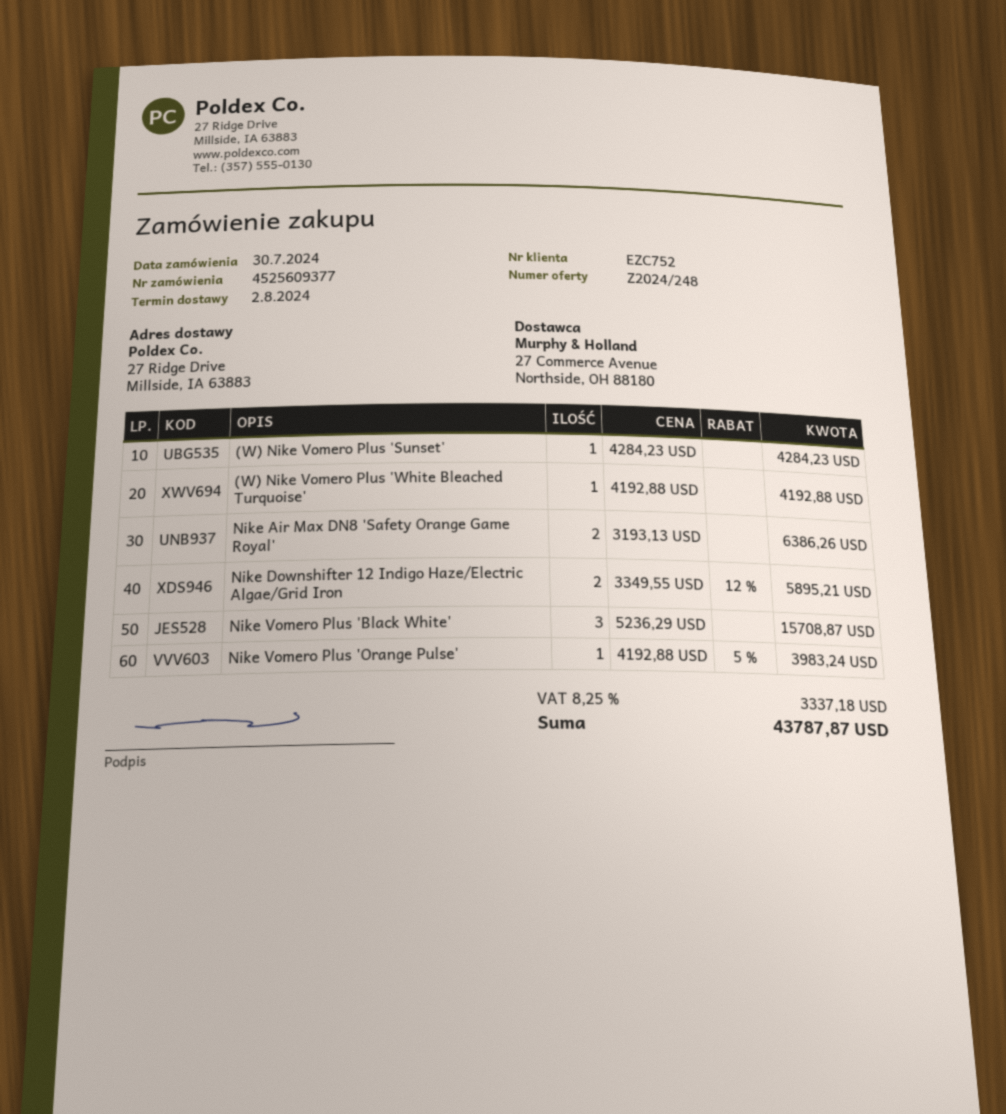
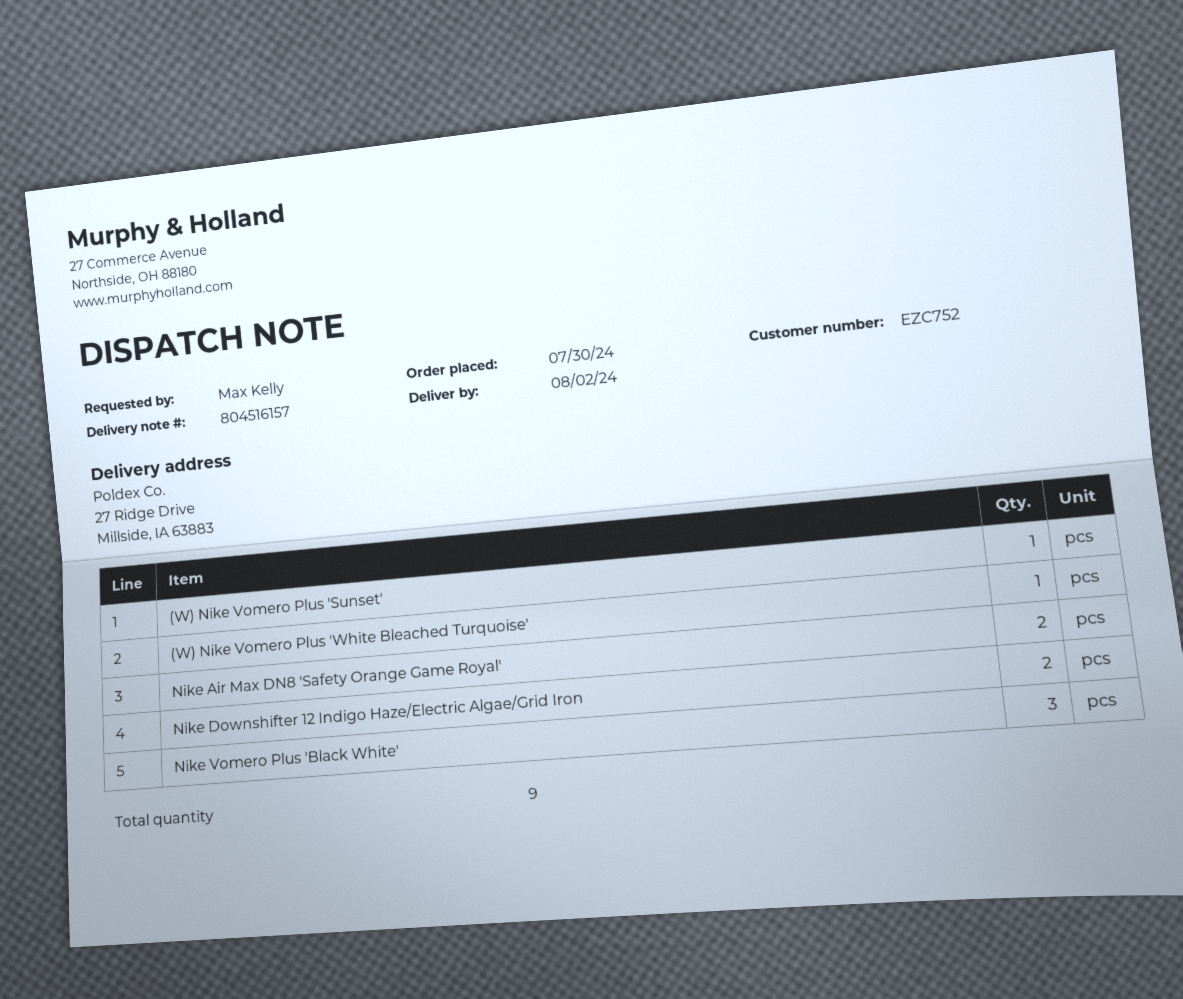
Nike Vomero Plus 'Orange Pulse': 1 -> none

